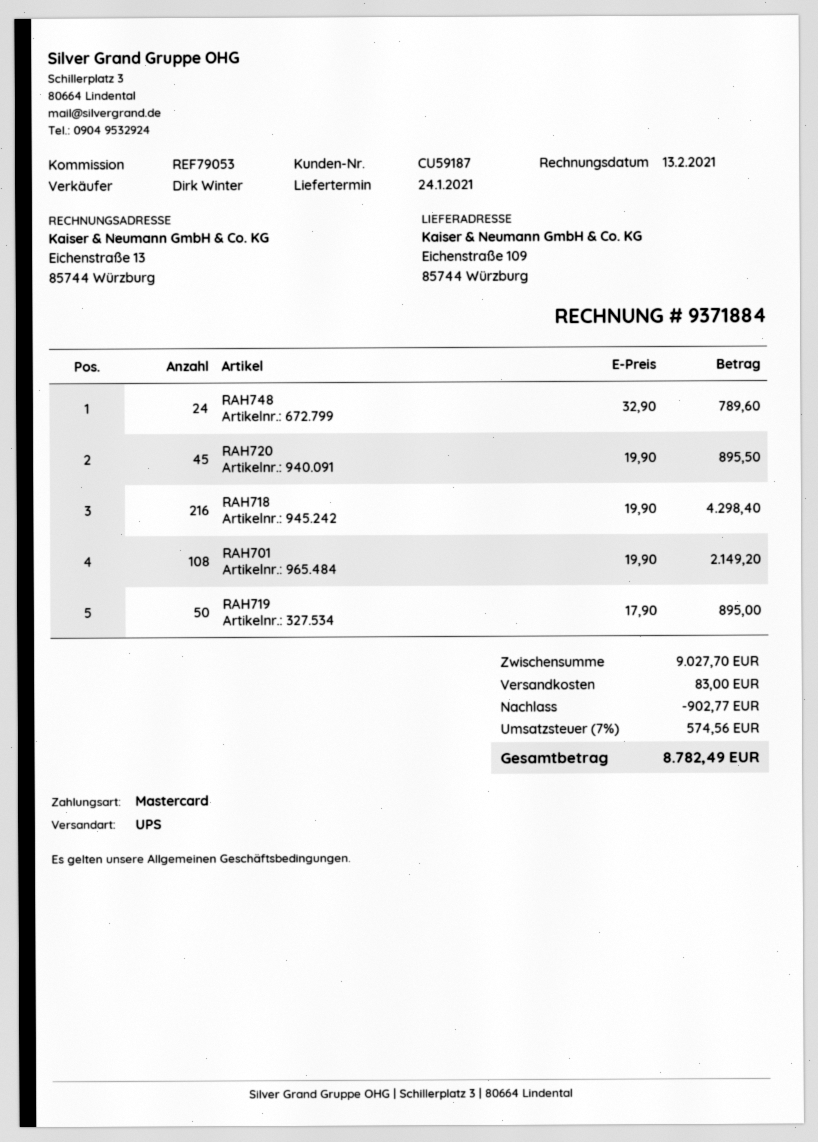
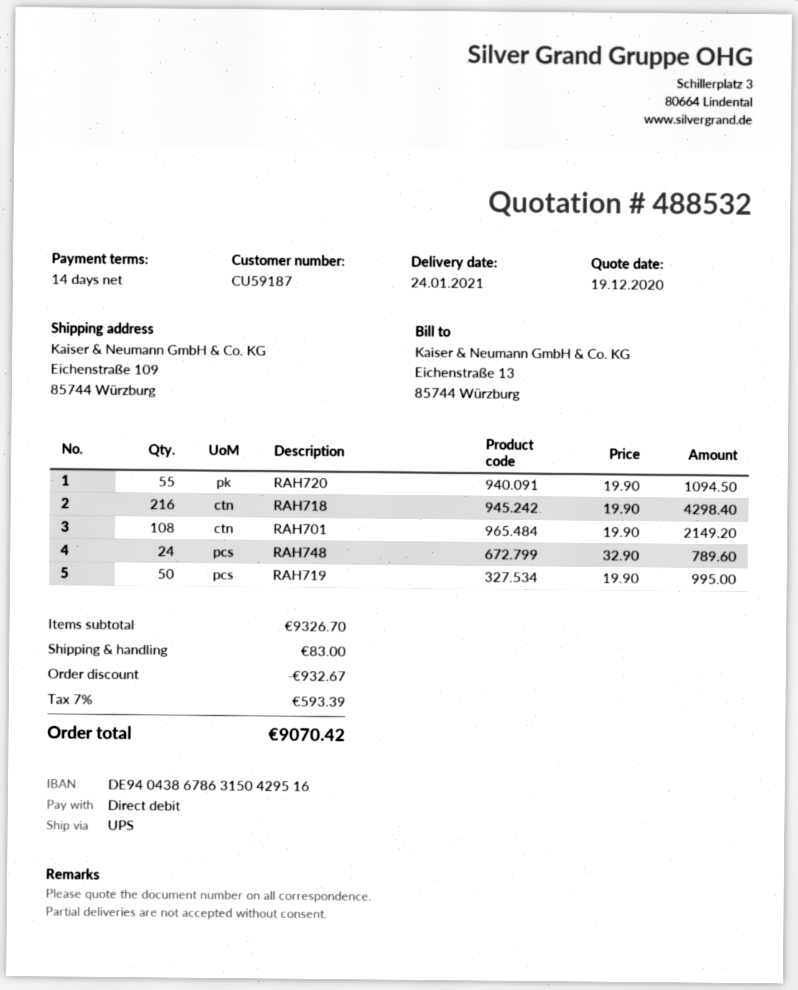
payment method: Mastercard -> direct debit
RAH720: 45 x 19.90 = 895.50 -> 55 x 19.90 = 1094.50
RAH719: 50 x 17.90 = 895.00 -> 50 x 19.90 = 995.00
subtotal: 9027.70 -> 9326.70
discount: 902.77 -> 932.67
tax: 7% = 574.56 -> 7% = 593.39
total: 8782.49 -> 9070.42

